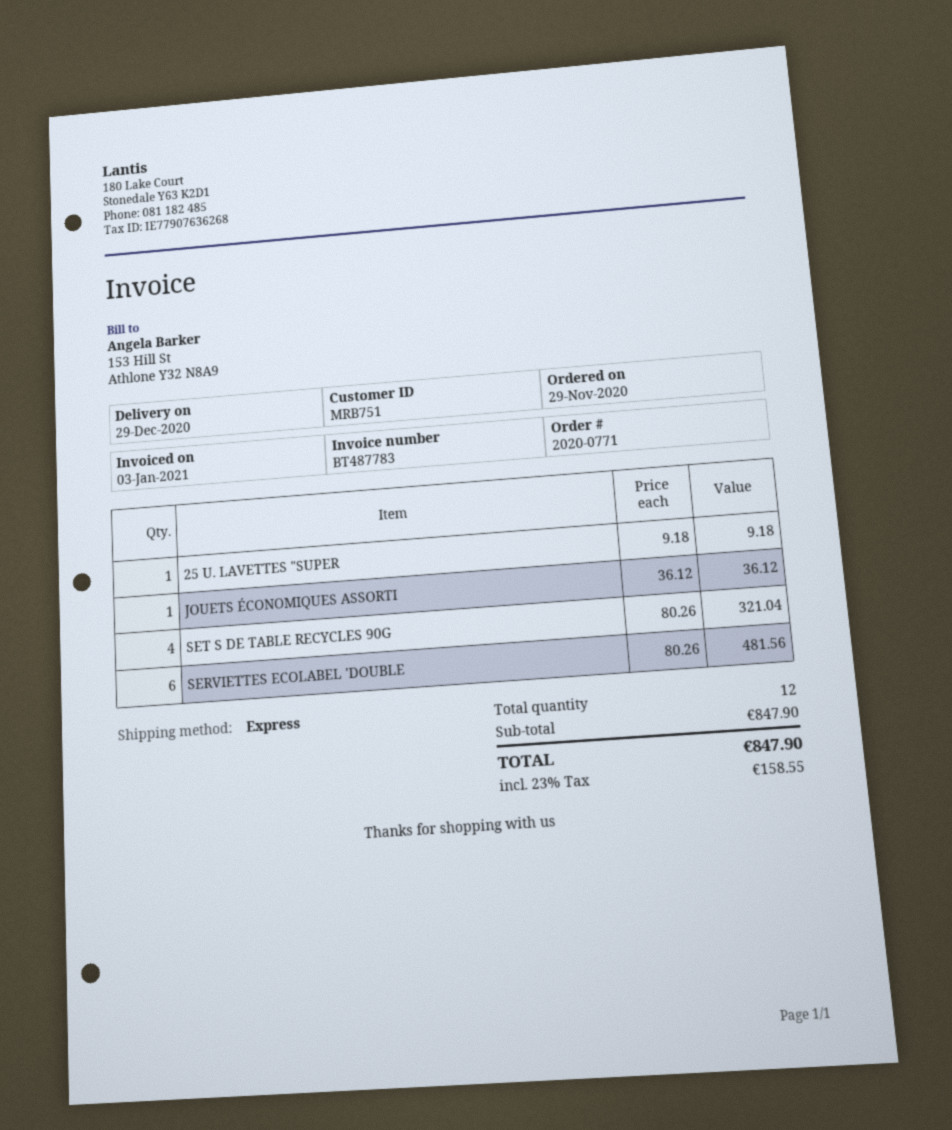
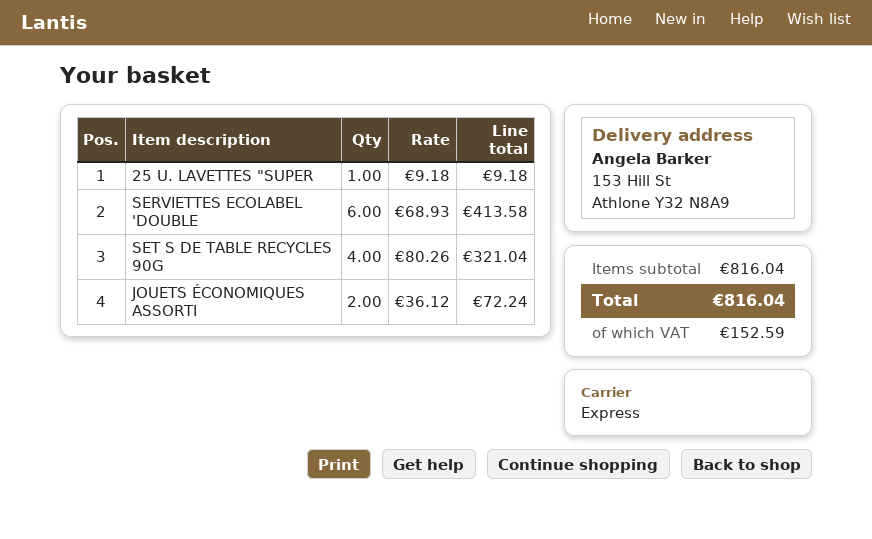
JOUETS ÉCONOMIQUES ASSORTI: 1 x 36.12 = 36.12 -> 2 x 36.12 = 72.24
SERVIETTES ECOLABEL 'DOUBLE: 6 x 80.26 = 481.56 -> 6 x 68.93 = 413.58
subtotal: 847.90 -> 816.04
tax: 158.55 -> 152.59
total: 847.90 -> 816.04

